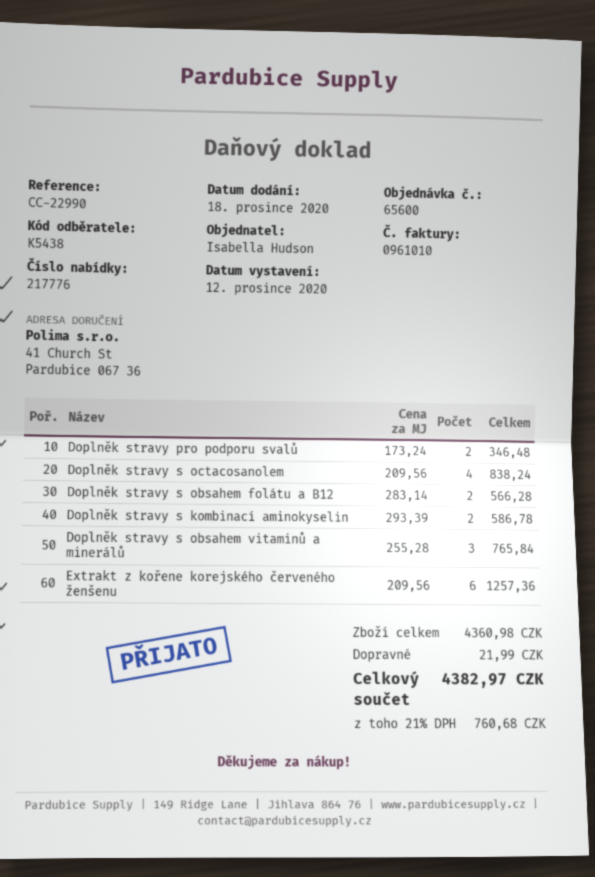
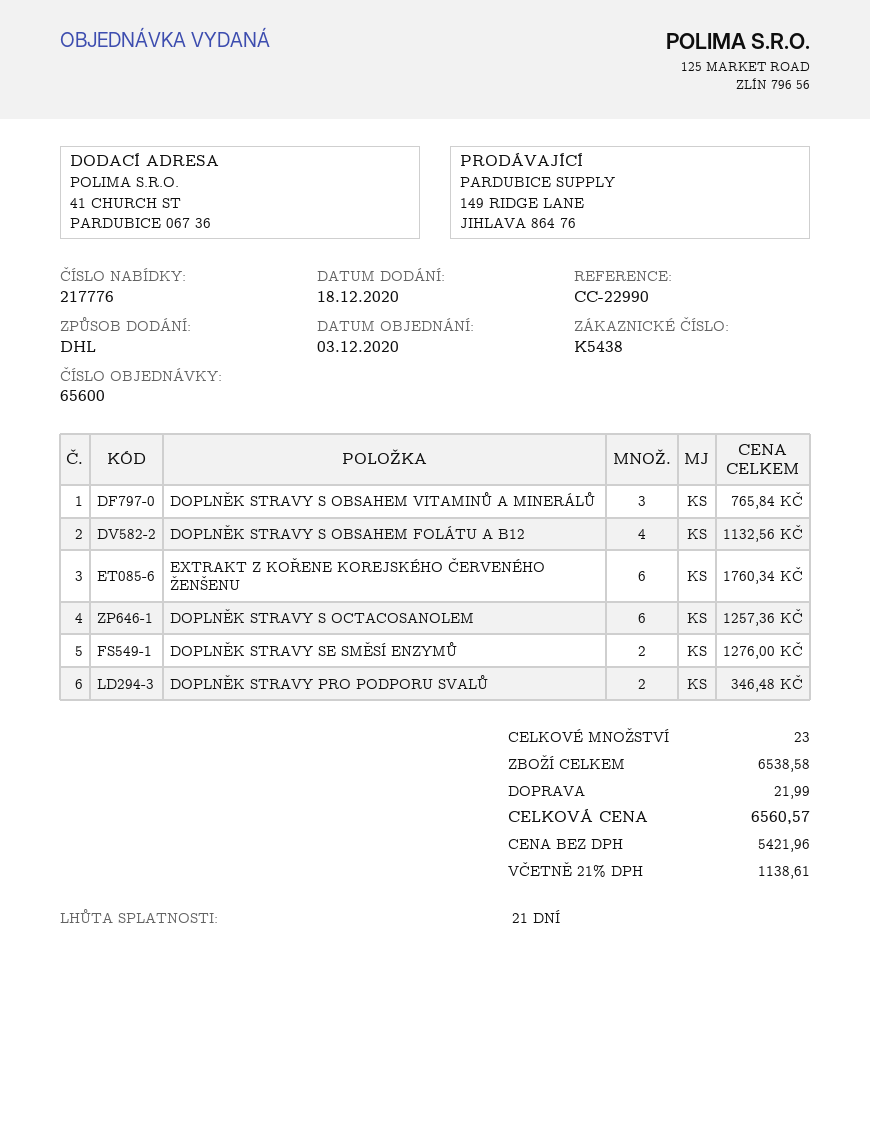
Doplněk stravy s octacosanolem: 4 for 838.24 -> 6 for 1257.36
Doplněk stravy s obsahem folátu a B12: 2 for 566.28 -> 4 for 1132.56
Doplněk stravy s kombinací aminokyselin: 2 for 586.78 -> none
Extrakt z kořene korejského červeného ženšenu: 6 for 1257.36 -> 6 for 1760.34
DOPLNĚK STRAVY SE SMĚSÍ ENZYMŮ: none -> 2 for 1276.00
subtotal: 4360.98 -> 6538.58
tax: 21% = 760.68 -> 21% = 1138.61
total: 4382.97 -> 6560.57

